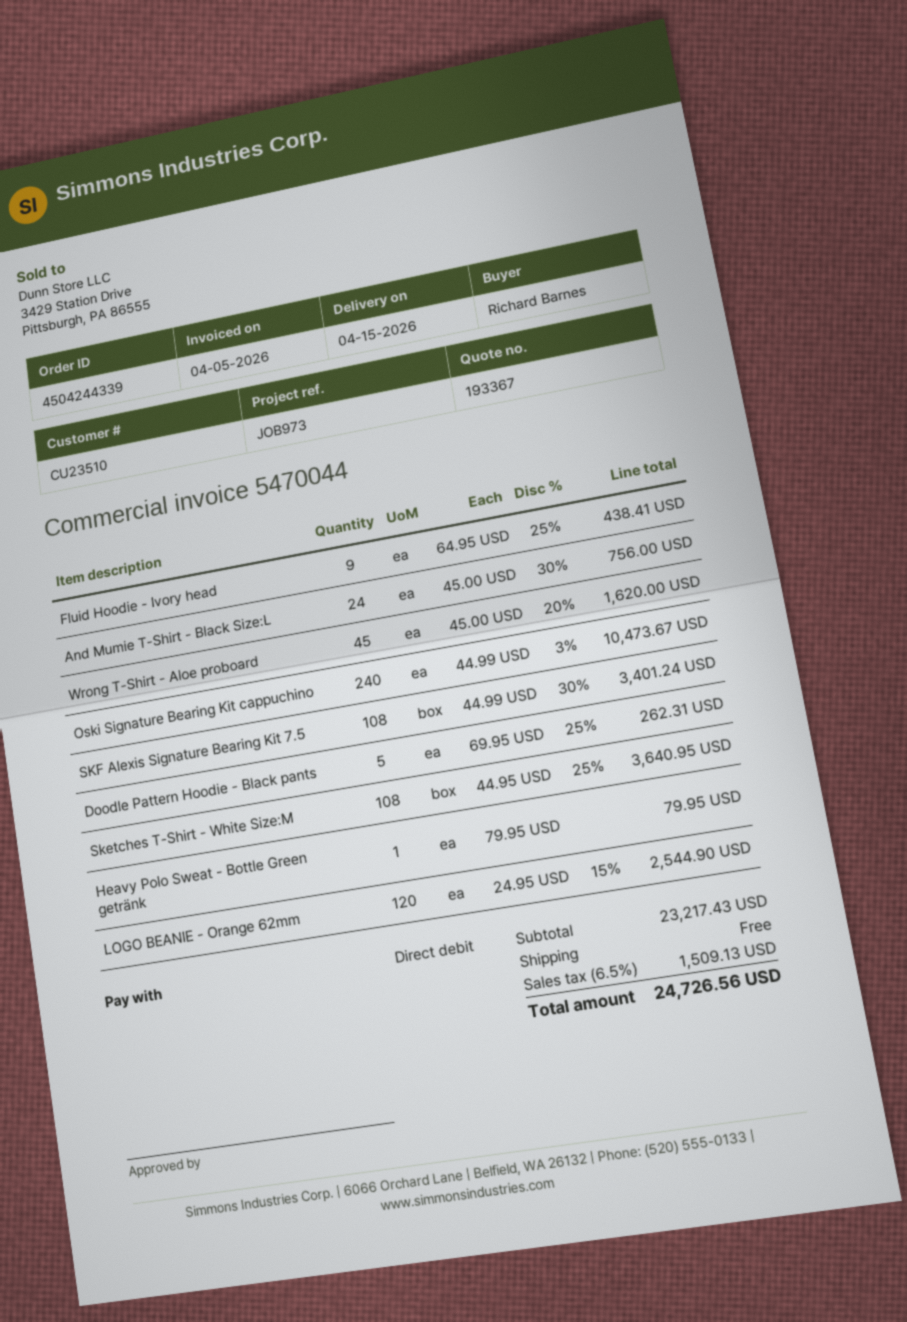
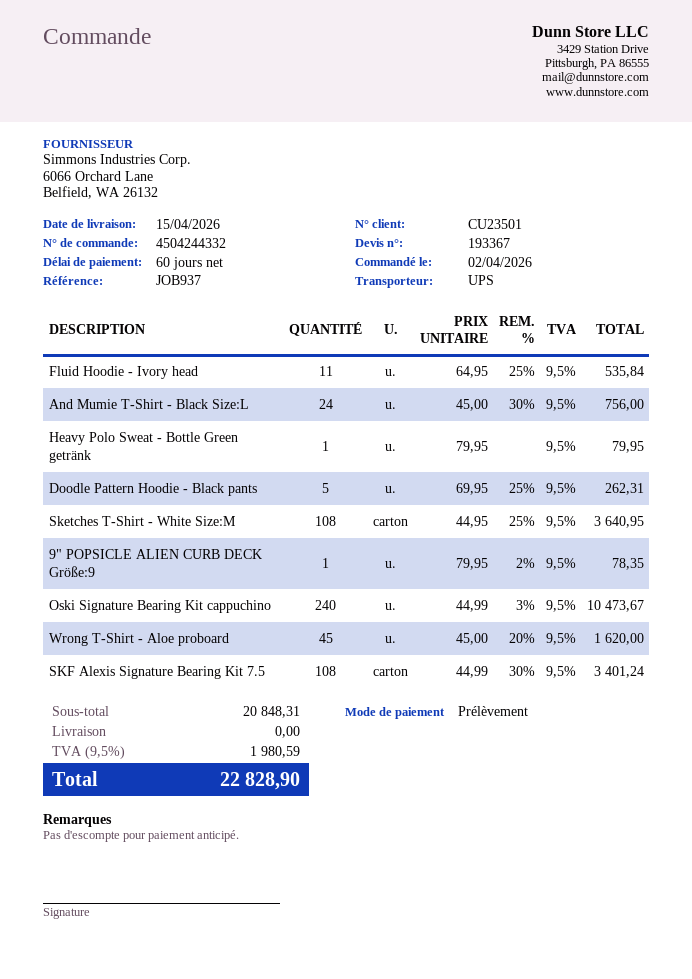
order number: 4504244339 -> 4504244332
customer number: CU23510 -> CU23501
reference: JOB973 -> JOB937
Fluid Hoodie - Ivory head: 9 x 64.95 - 25% = 438.41 -> 11 x 64.95 - 25% = 535.84
LOGO BEANIE - Orange 62mm: 120 x 24.95 - 15% = 2544.90 -> none
9" POPSICLE ALIEN CURB DECK Größe:9: none -> 1 x 79.95 - 2% = 78.35
subtotal: 23217.43 -> 20848.31
tax: 6.5% = 1509.13 -> 9.5% = 1980.59
total: 24726.56 -> 22828.90

